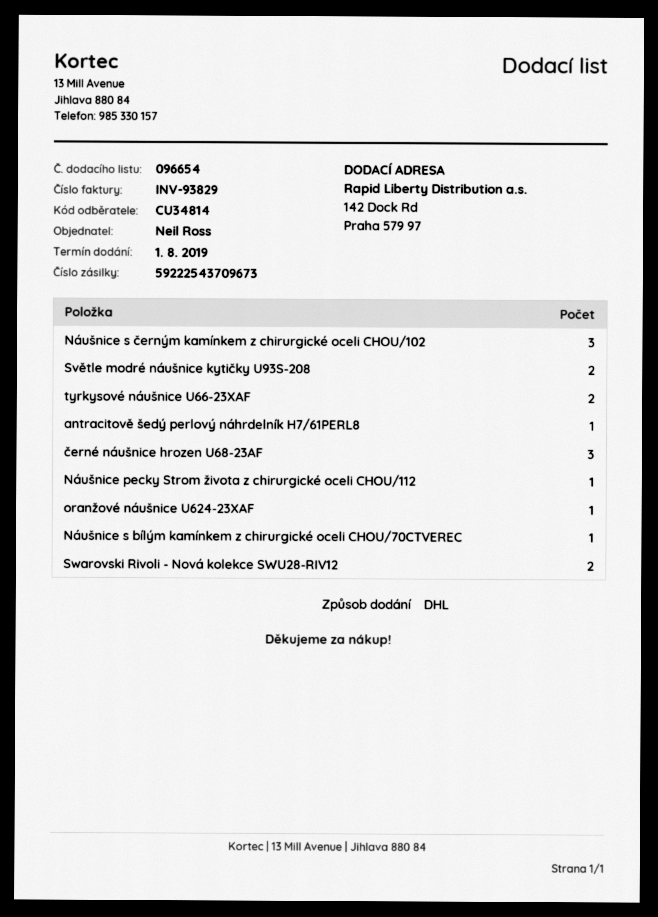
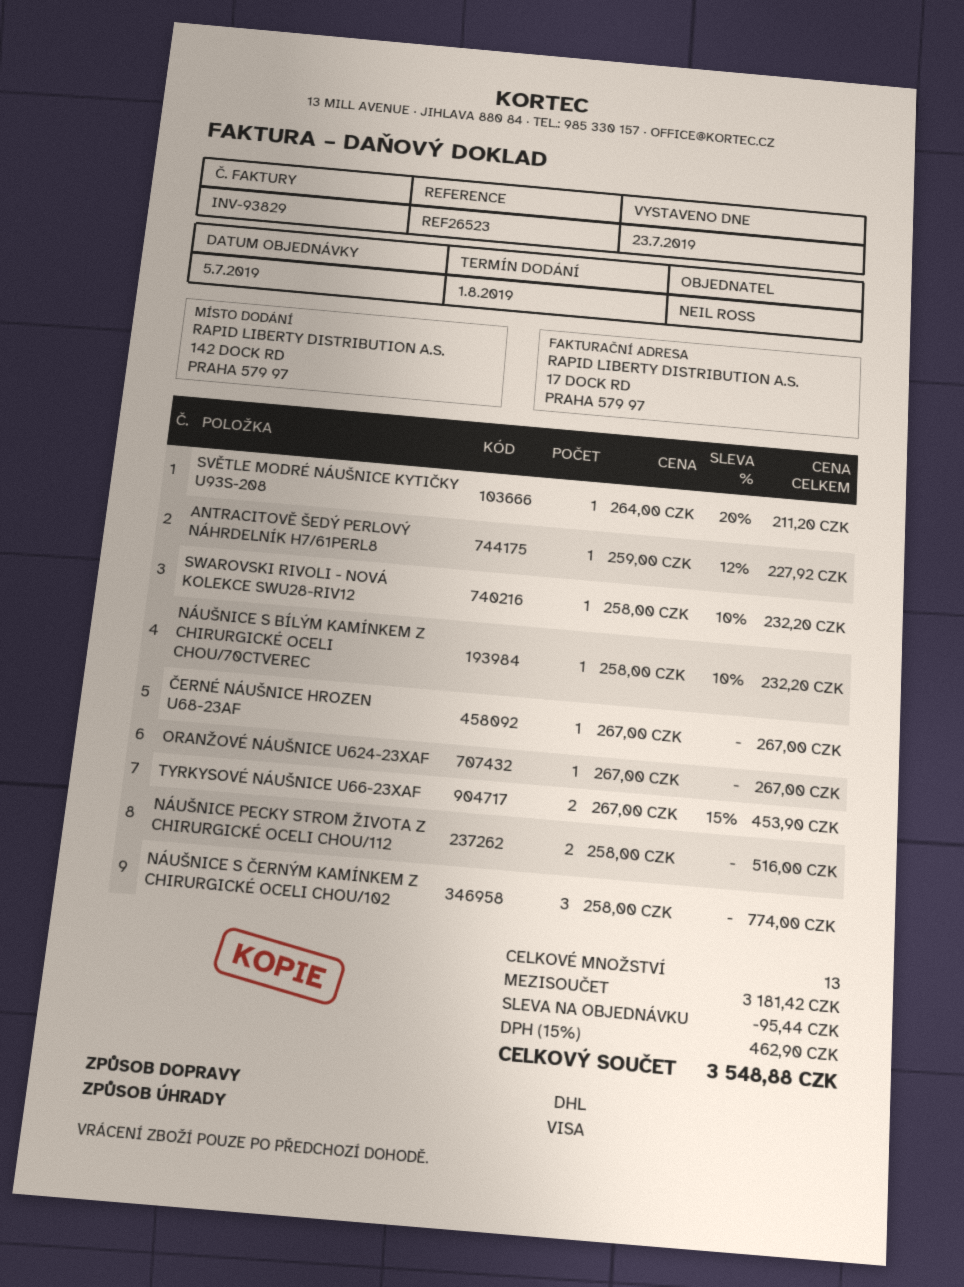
Světle modré náušnice kytičky U93S-208: 2 -> 1
černé náušnice hrozen U68-23AF: 3 -> 1
Náušnice pecky Strom života z chirurgické oceli CHOU/112: 1 -> 2
Swarovski Rivoli - Nová kolekce SWU28-RIV12: 2 -> 1

